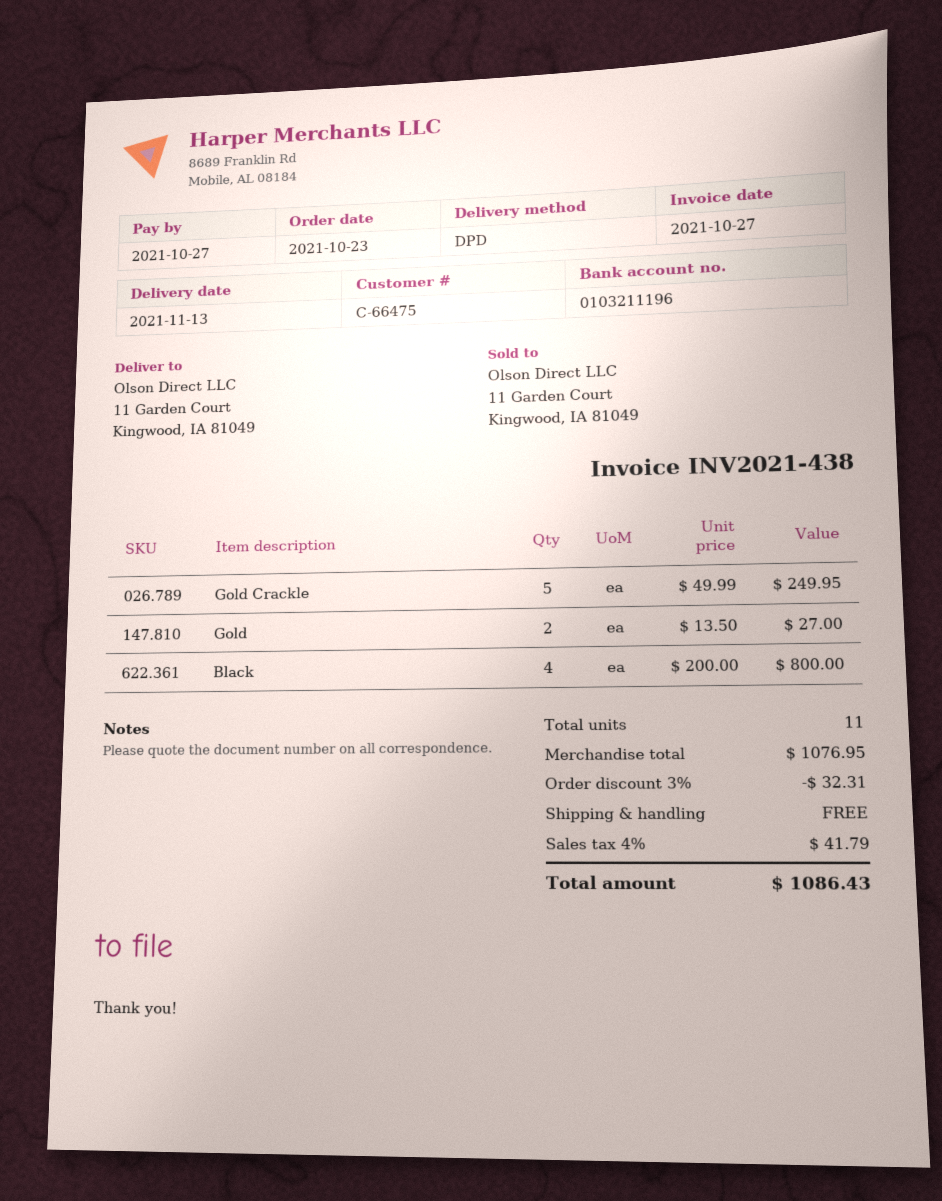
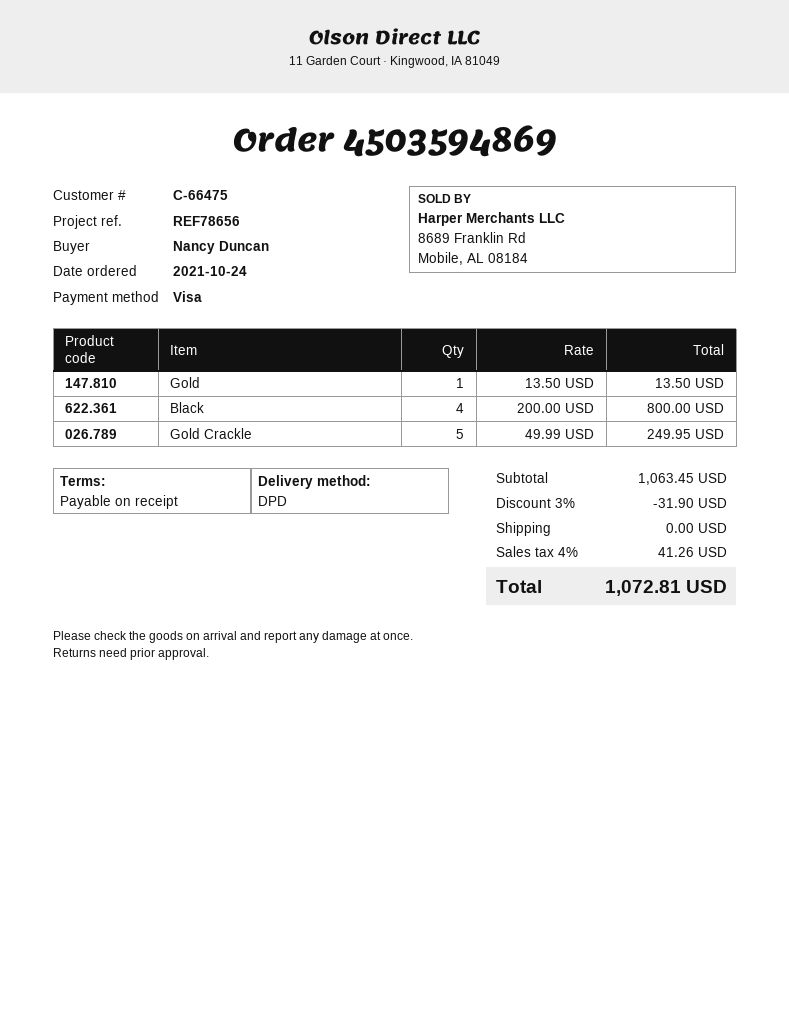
order date: 2021-10-23 -> 2021-10-24
Gold: 2 x 13.50 = 27.00 -> 1 x 13.50 = 13.50
subtotal: 1076.95 -> 1063.45
discount: 3% = 32.31 -> 3% = 31.90
tax: 4% = 41.79 -> 4% = 41.26
total: 1086.43 -> 1072.81

